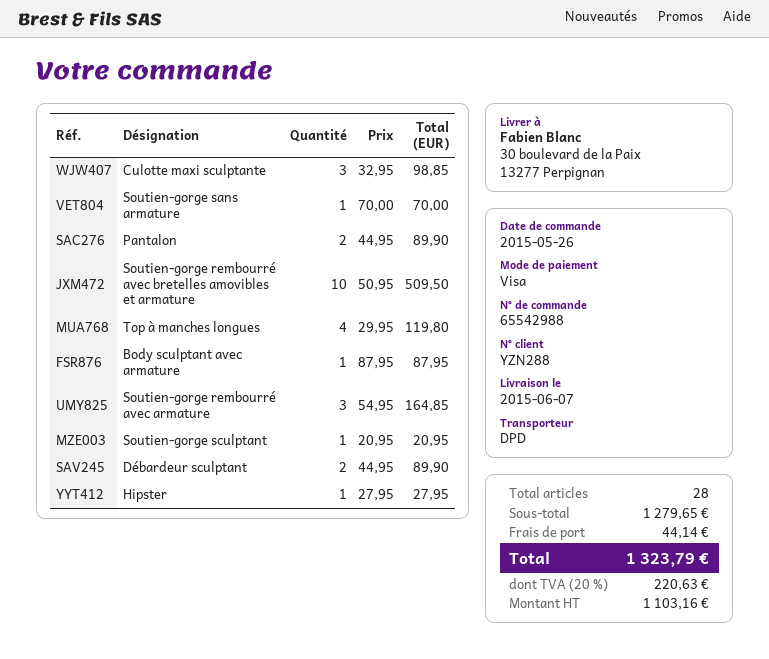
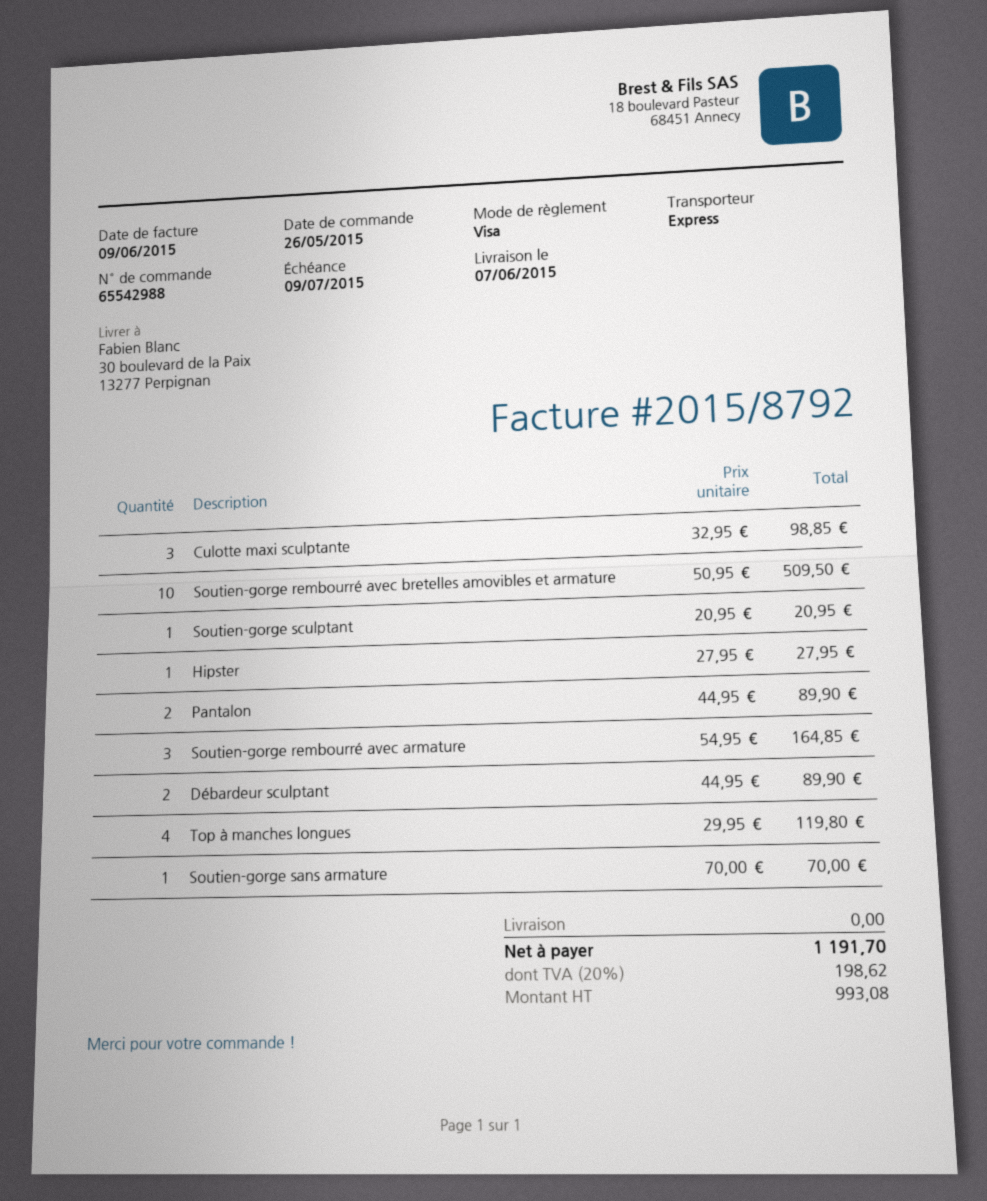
shipping method: DPD -> express
Body sculptant avec armature: 1 x 87.95 = 87.95 -> none
shipping: 44.14 -> 0.00
net: 1103.16 -> 993.08
tax: 20% = 220.63 -> 20% = 198.62
total: 1323.79 -> 1191.70

